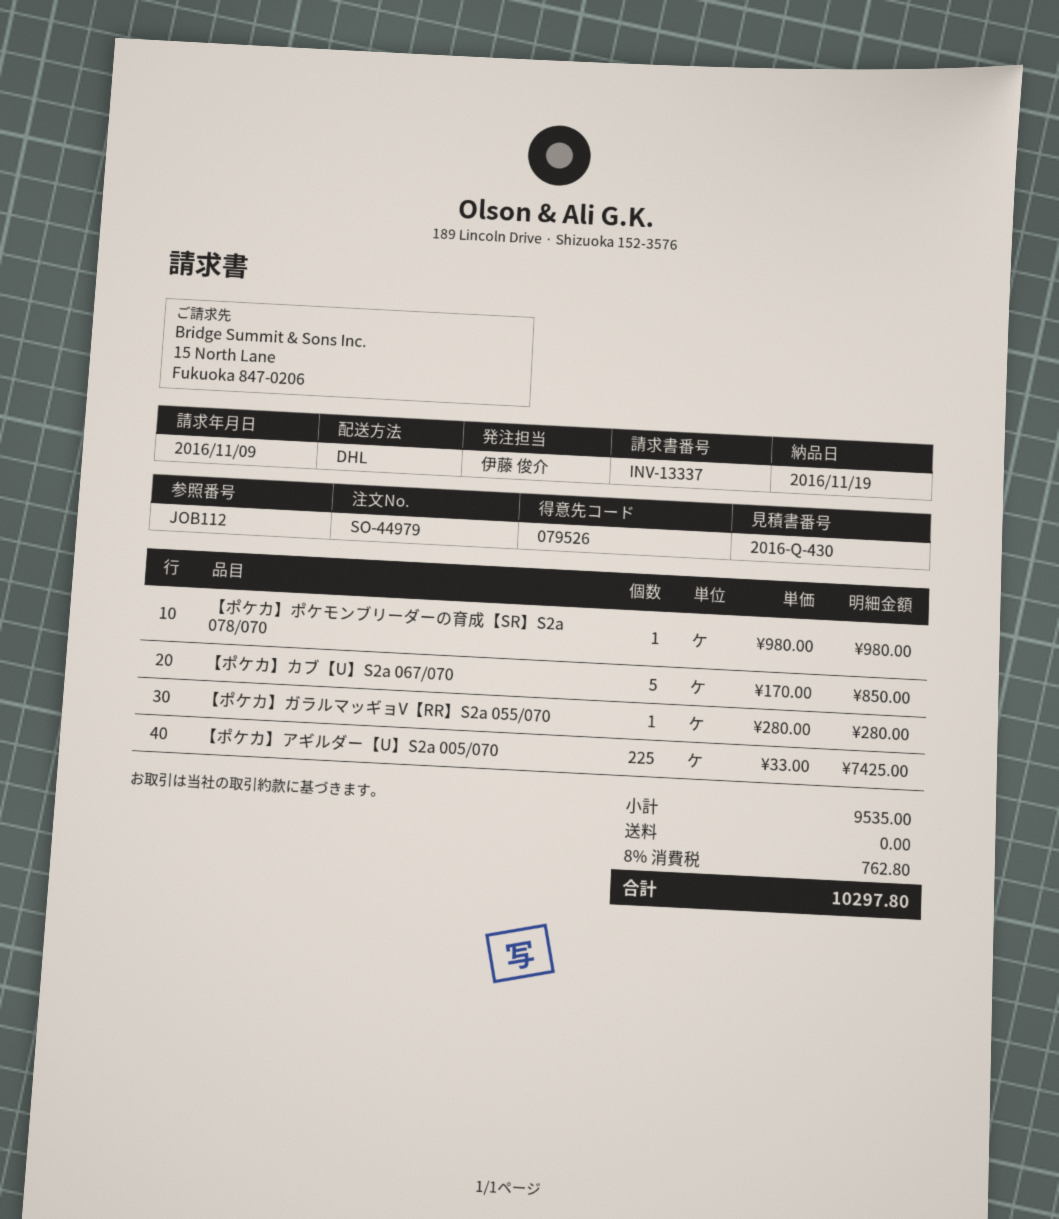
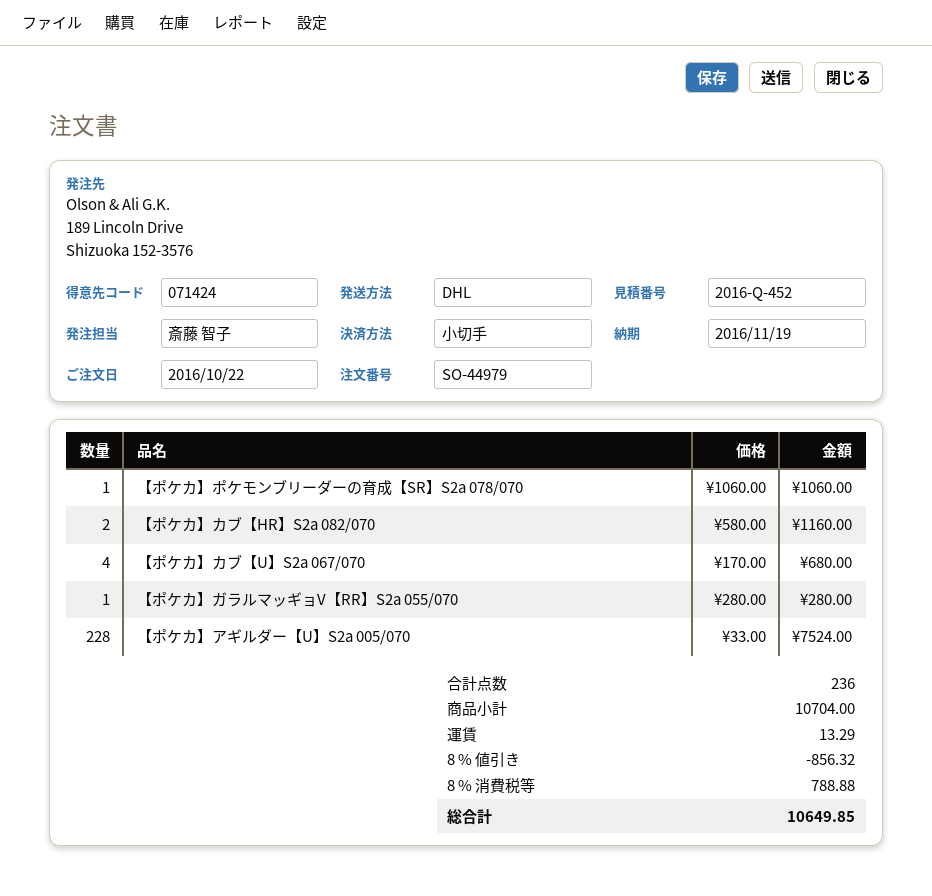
quote number: 2016-Q-430 -> 2016-Q-452
customer number: 079526 -> 071424
ordered by: 伊藤 俊介 -> 斎藤 智子
【ポケカ】ポケモンブリーダーの育成【SR】S2a 078/070: 1 x 980.00 = 980.00 -> 1 x 1060.00 = 1060.00
【ポケカ】カブ【U】S2a 067/070: 5 x 170.00 = 850.00 -> 4 x 170.00 = 680.00
【ポケカ】アギルダー【U】S2a 005/070: 225 x 33.00 = 7425.00 -> 228 x 33.00 = 7524.00
【ポケカ】カブ【HR】S2a 082/070: none -> 2 x 580.00 = 1160.00
subtotal: 9535.00 -> 10704.00
discount: none -> 8% = 856.32
shipping: 0.00 -> 13.29
tax: 8% = 762.80 -> 8% = 788.88
total: 10297.80 -> 10649.85

